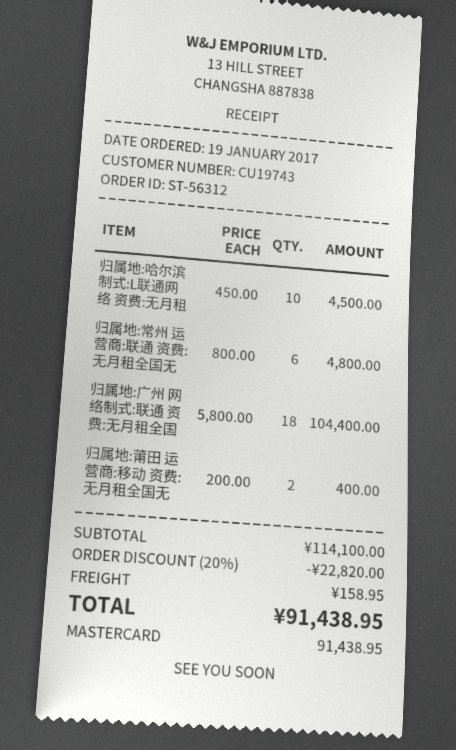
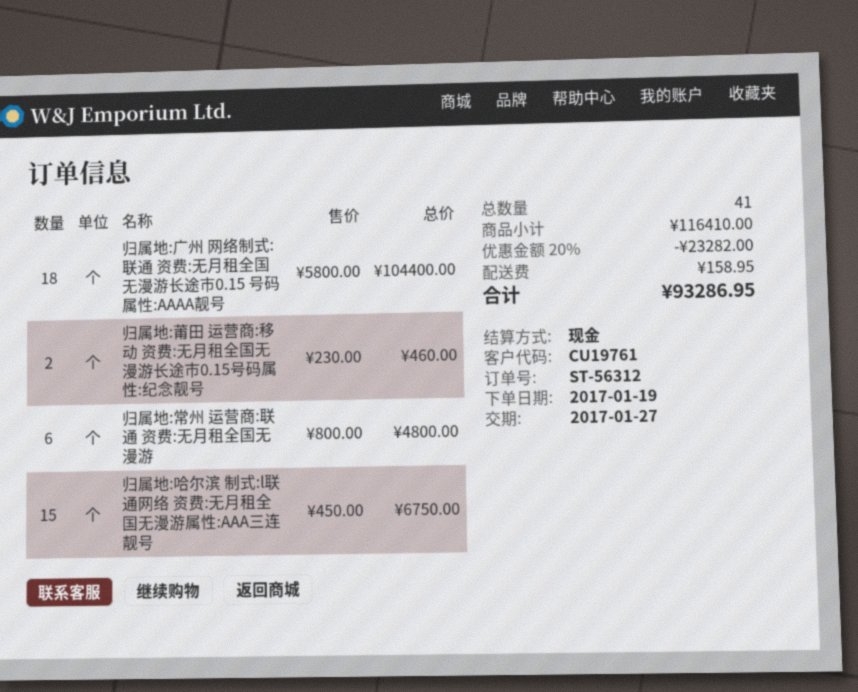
customer number: CU19743 -> CU19761
payment method: Mastercard -> cash
归属地:哈尔滨 制式:L联通网络 资费:无月租: 10 x 450.00 = 4500.00 -> 15 x 450.00 = 6750.00
归属地:莆田 运营商:移动 资费:无月租全国无: 2 x 200.00 = 400.00 -> 2 x 230.00 = 460.00
subtotal: 114100.00 -> 116410.00
discount: 20% = 22820.00 -> 20% = 23282.00
total: 91438.95 -> 93286.95

